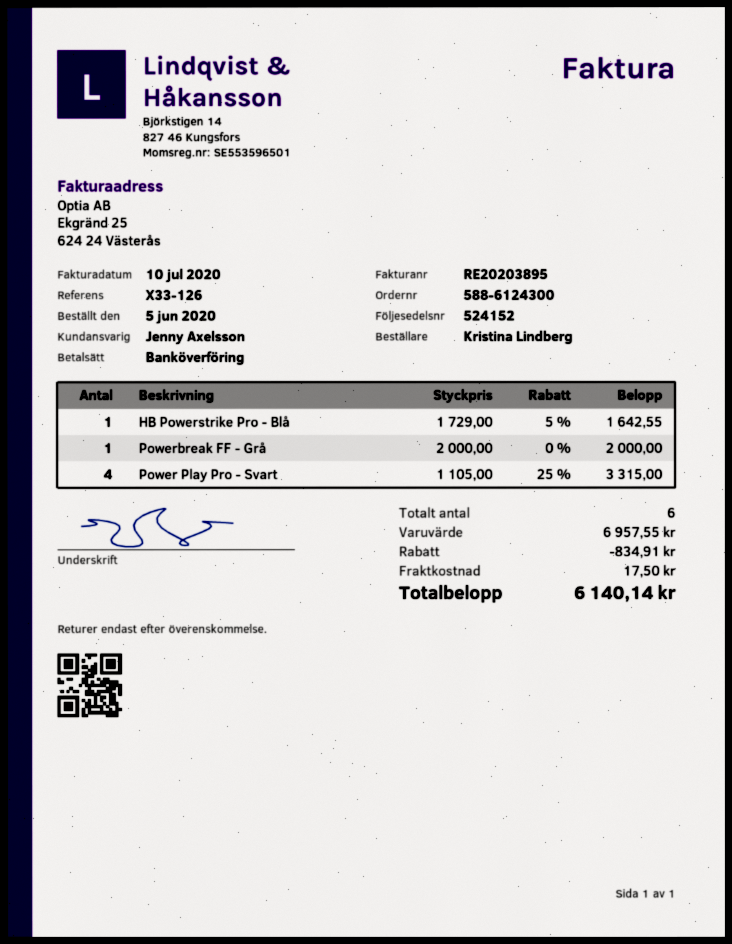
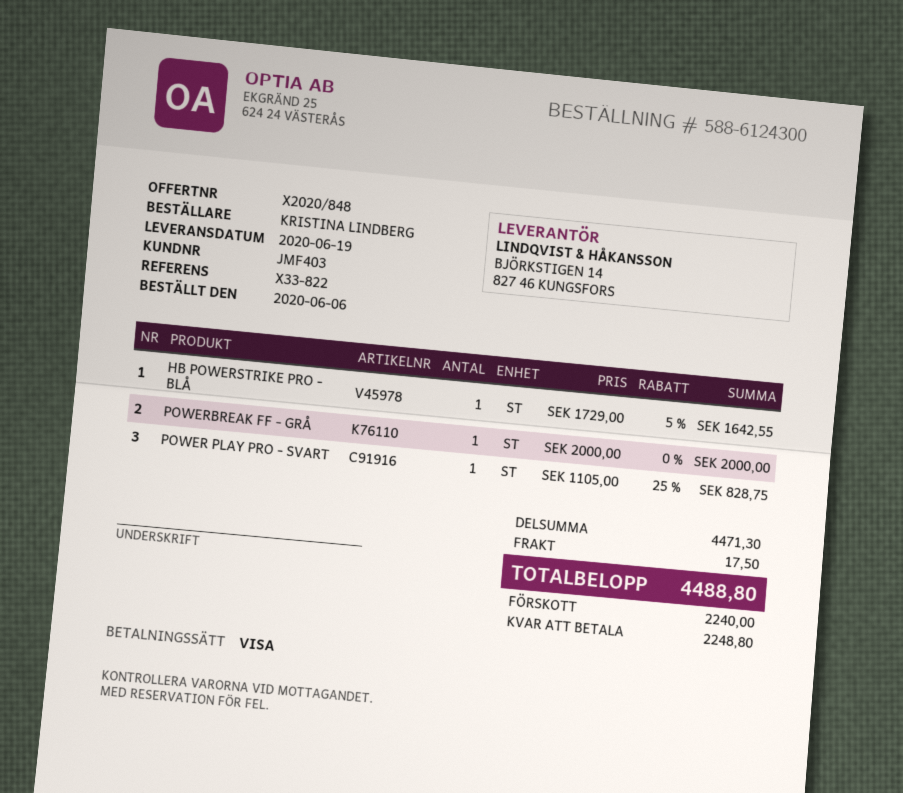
order date: 2020-06-05 -> 2020-06-06
reference: X33-126 -> X33-822
payment method: bank transfer -> Visa
Power Play Pro - Svart: 4 x 1105.00 - 25% = 3315.00 -> 1 x 1105.00 - 25% = 828.75
subtotal: 6957.55 -> 4471.30
discount: 834.91 -> none
total: 6140.14 -> 4488.80

